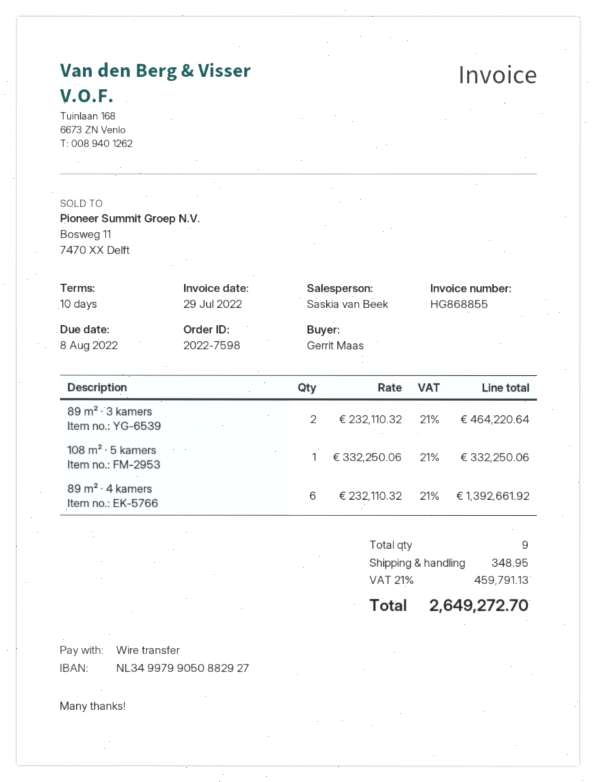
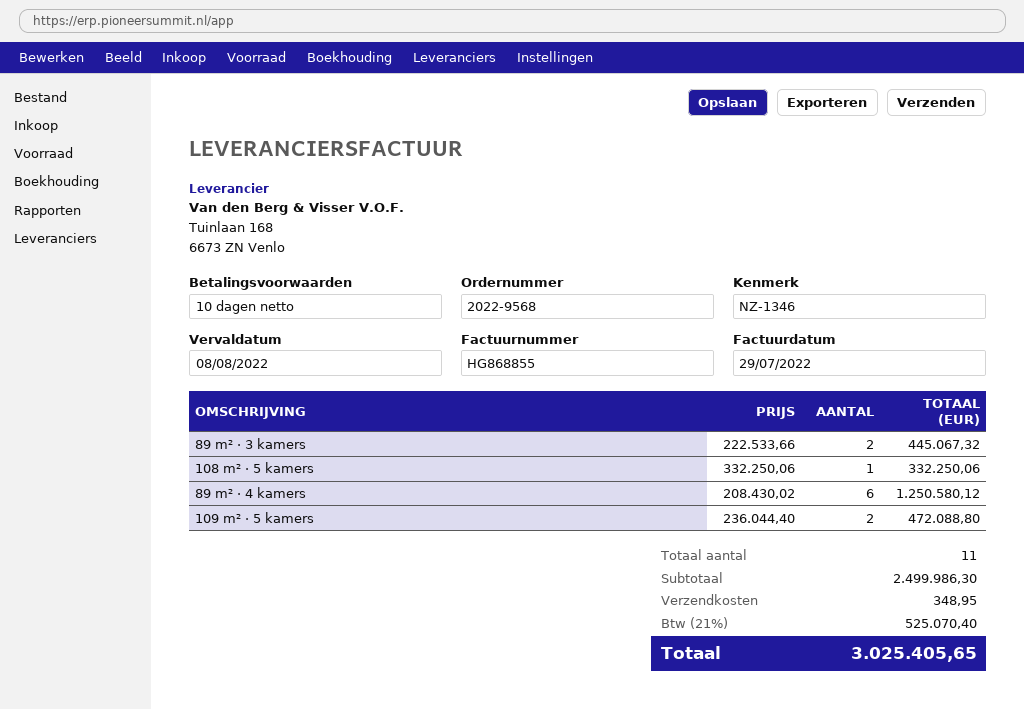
order number: 2022-7598 -> 2022-9568
89 m² · 3 kamers: 2 x 232110.32 = 464220.64 -> 2 x 222533.66 = 445067.32
89 m² · 4 kamers: 6 x 232110.32 = 1392661.92 -> 6 x 208430.02 = 1250580.12
109 m² · 5 kamers: none -> 2 x 236044.40 = 472088.80
total quantity: 9 -> 11
tax: 21% = 459791.13 -> 21% = 525070.40
total: 2649272.70 -> 3025405.65

